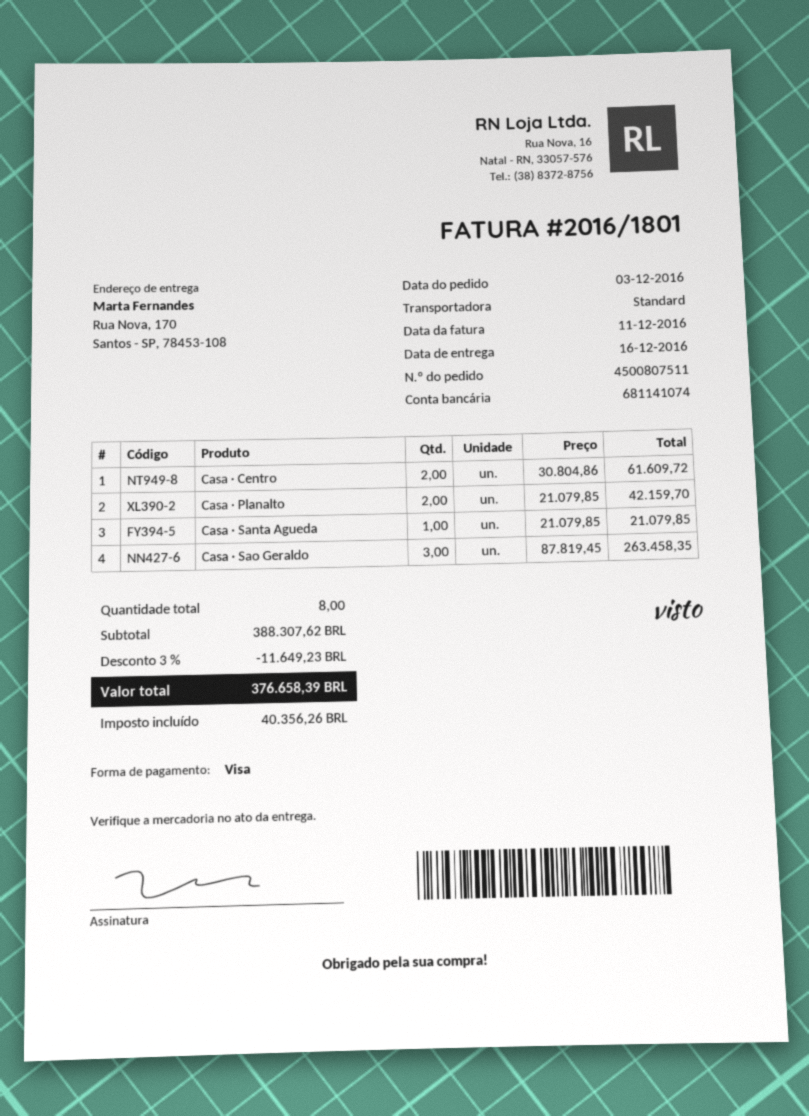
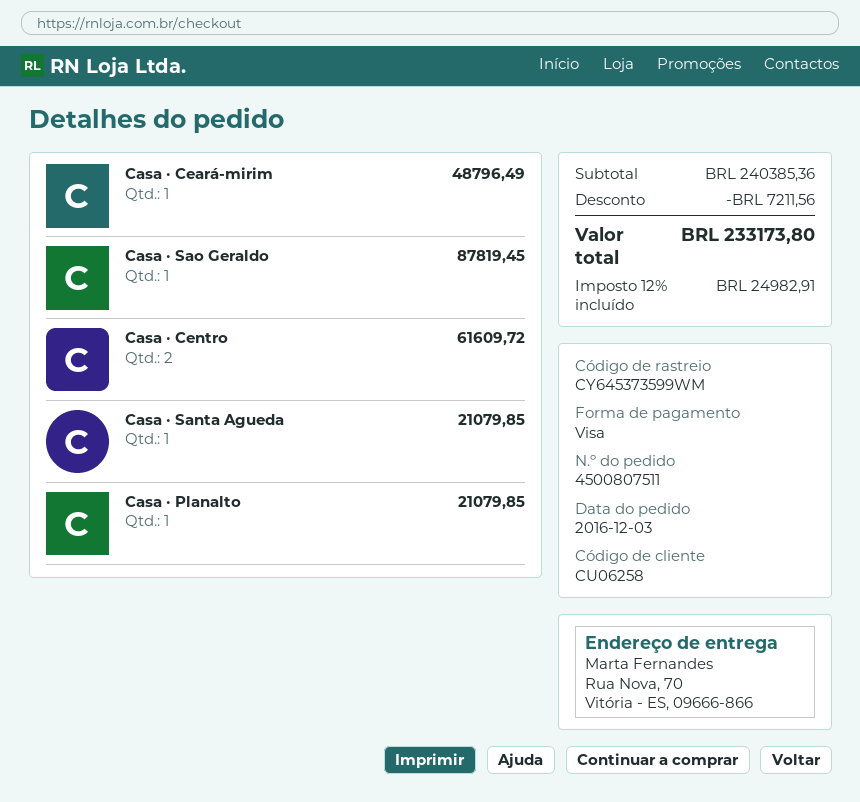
ship to: Rua Nova, 170, Santos - SP, 78453-108 -> Rua Nova, 70, Vitória - ES, 09666-866
Casa · Planalto: 2 for 42159.70 -> 1 for 21079.85
Casa · Sao Geraldo: 3 for 263458.35 -> 1 for 87819.45
Casa · Ceará-mirim: none -> 1 for 48796.49
subtotal: 388307.62 -> 240385.36
discount: 11649.23 -> 7211.56
tax: 40356.26 -> 24982.91
total: 376658.39 -> 233173.80

